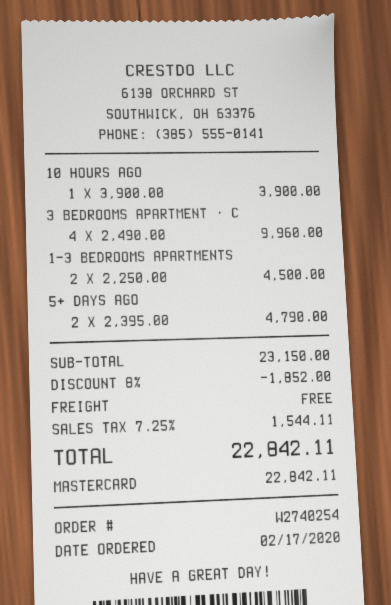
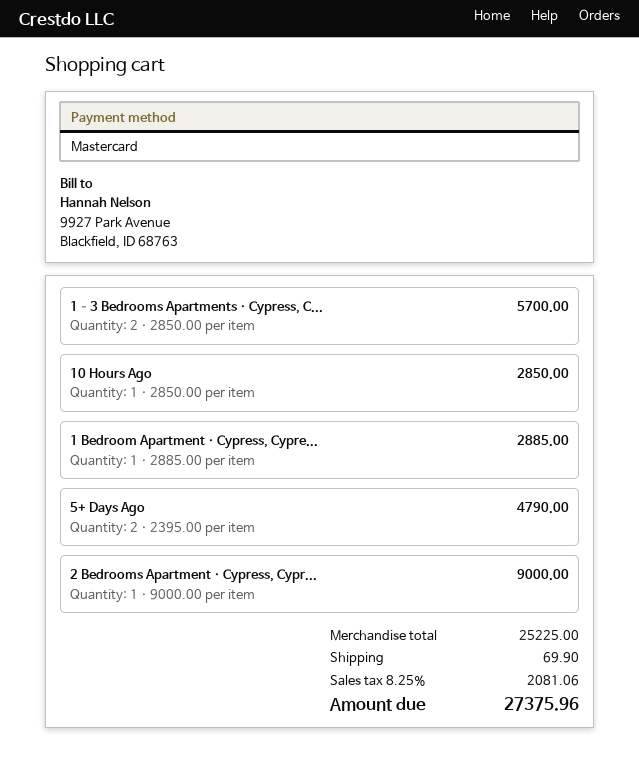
10 HOURS AGO: 1 x 3900.00 = 3900.00 -> 1 x 2850.00 = 2850.00
3 BEDROOMS APARTMENT · C: 4 x 2490.00 = 9960.00 -> none
1–3 BEDROOMS APARTMENTS: 2 x 2250.00 = 4500.00 -> 2 x 2850.00 = 5700.00
1 Bedroom Apartment · Cypress, Cypre...: none -> 1 x 2885.00 = 2885.00
2 Bedrooms Apartment · Cypress, Cypr...: none -> 1 x 9000.00 = 9000.00
subtotal: 23150.00 -> 25225.00
discount: 8% = 1852.00 -> none
shipping: 0.00 -> 69.90
tax: 7.25% = 1544.11 -> 8.25% = 2081.06
total: 22842.11 -> 27375.96

